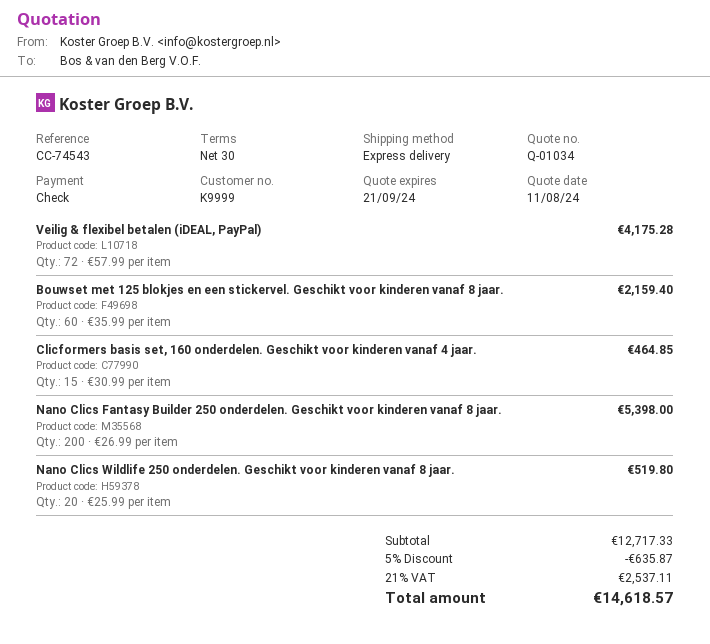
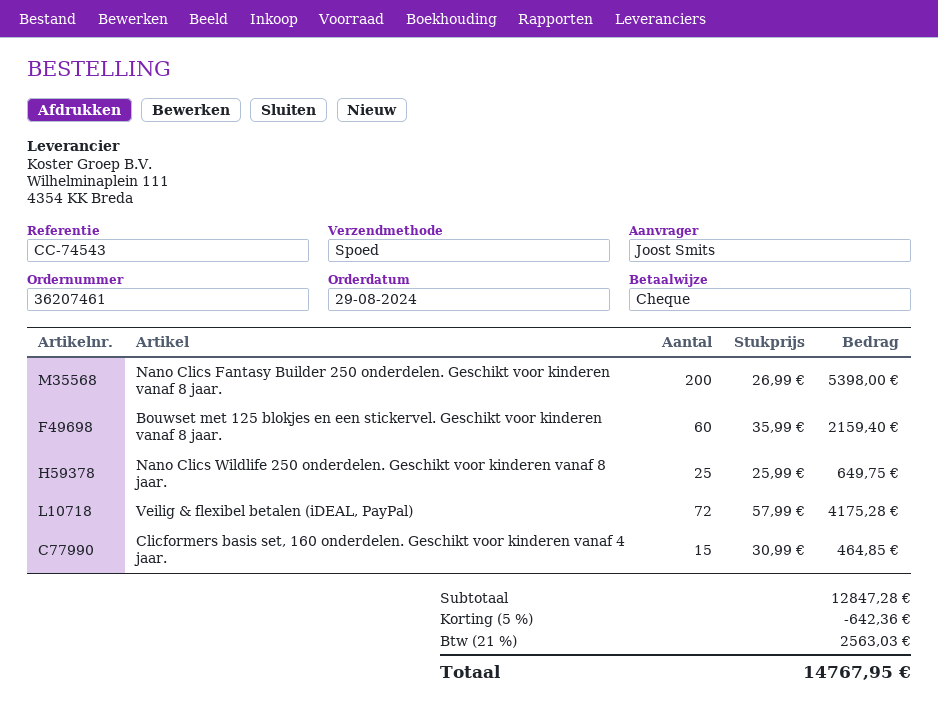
Nano Clics Wildlife 250 onderdelen. Geschikt voor kinderen vanaf 8 jaar.: 20 x 25.99 = 519.80 -> 25 x 25.99 = 649.75
subtotal: 12717.33 -> 12847.28
discount: 5% = 635.87 -> 5% = 642.36
tax: 21% = 2537.11 -> 21% = 2563.03
total: 14618.57 -> 14767.95

